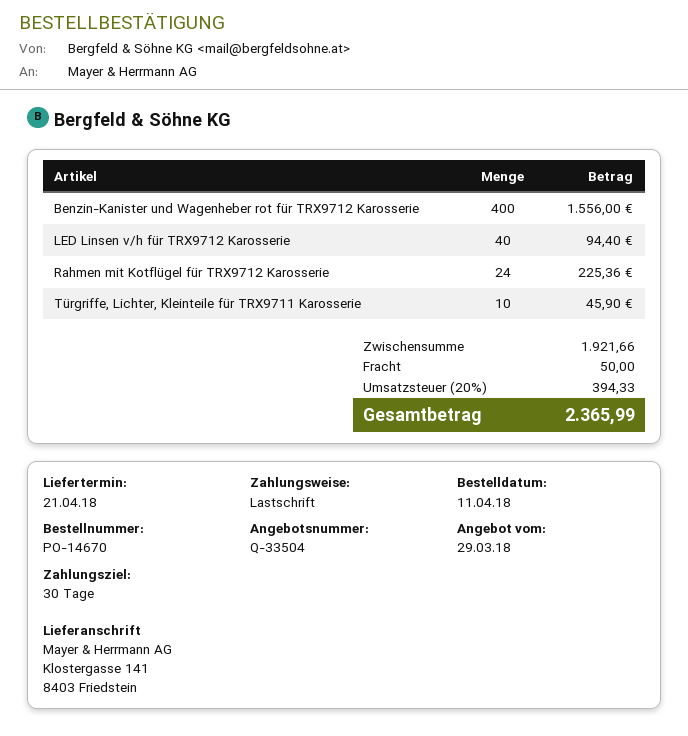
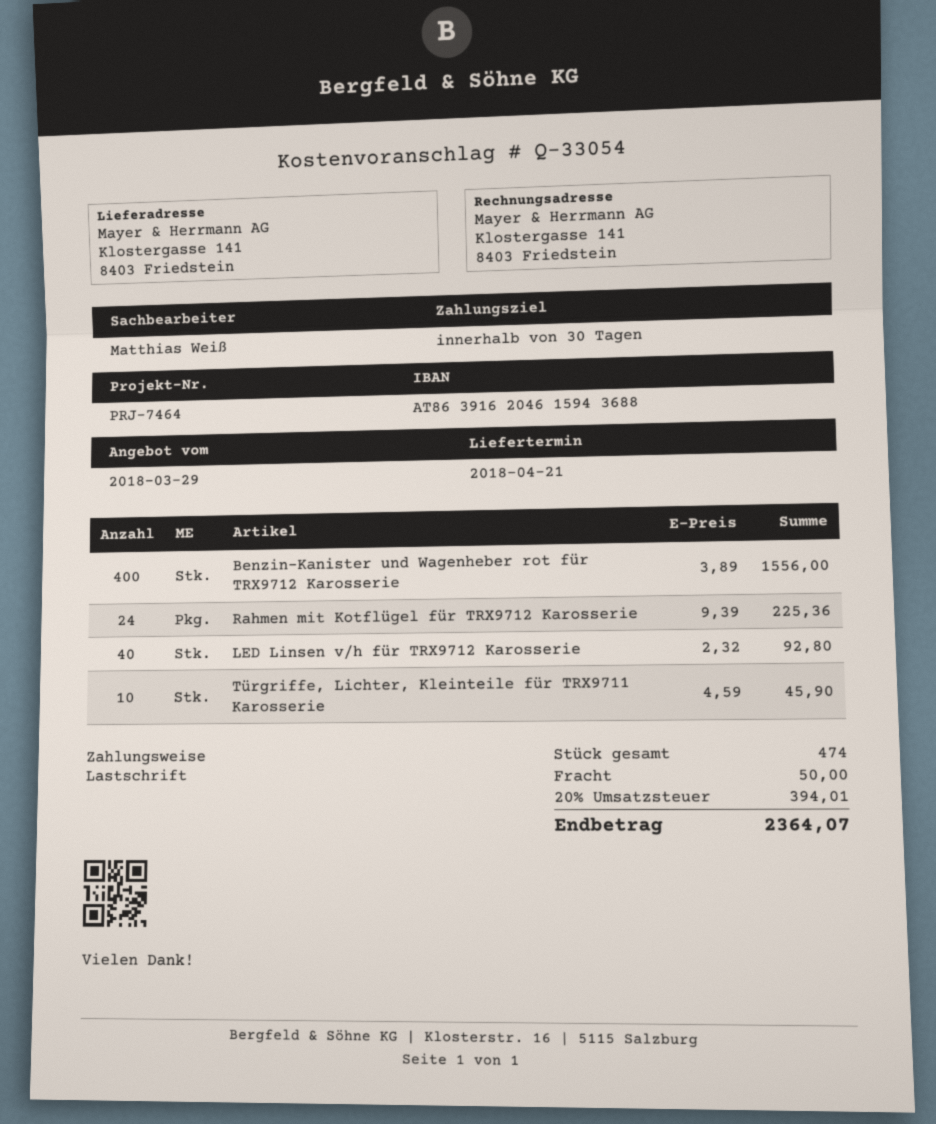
quote number: Q-33504 -> Q-33054
LED Linsen v/h für TRX9712 Karosserie: 40 for 94.40 -> 40 for 92.80
tax: 20% = 394.33 -> 20% = 394.01
total: 2365.99 -> 2364.07

